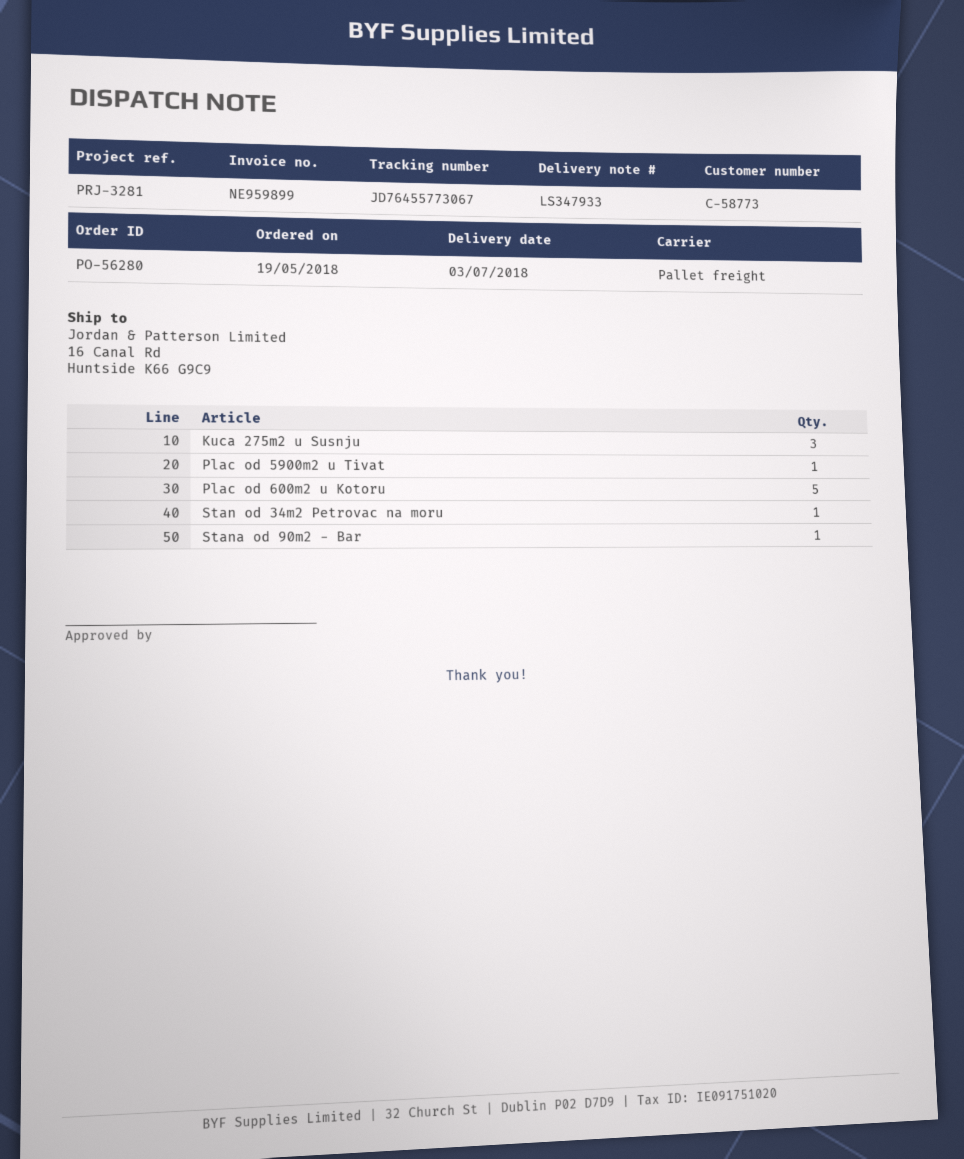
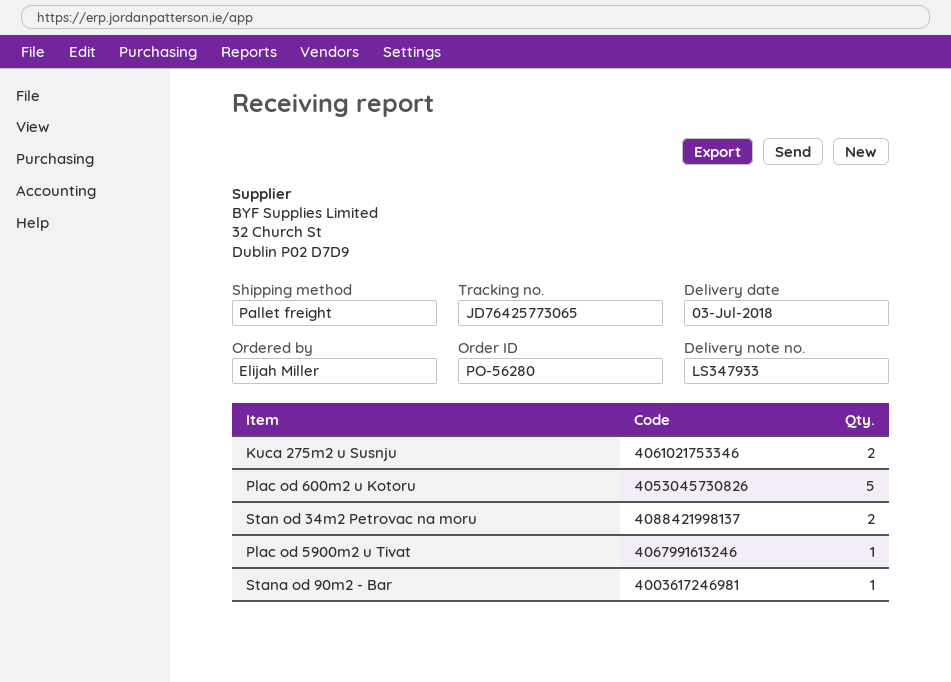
tracking number: JD76455773067 -> JD76425773065
Kuca 275m2 u Susnju: 3 -> 2
Stan od 34m2 Petrovac na moru: 1 -> 2

